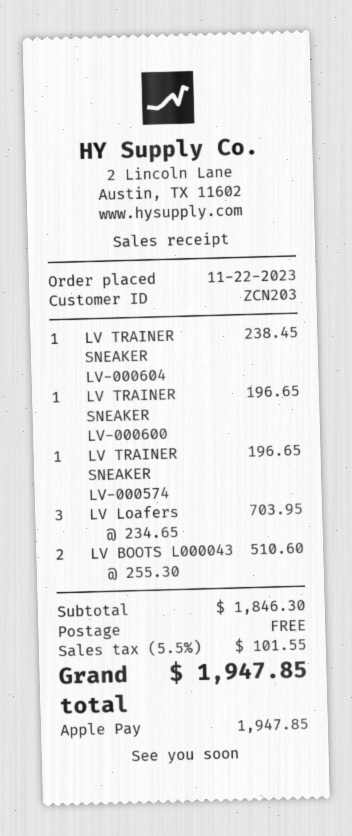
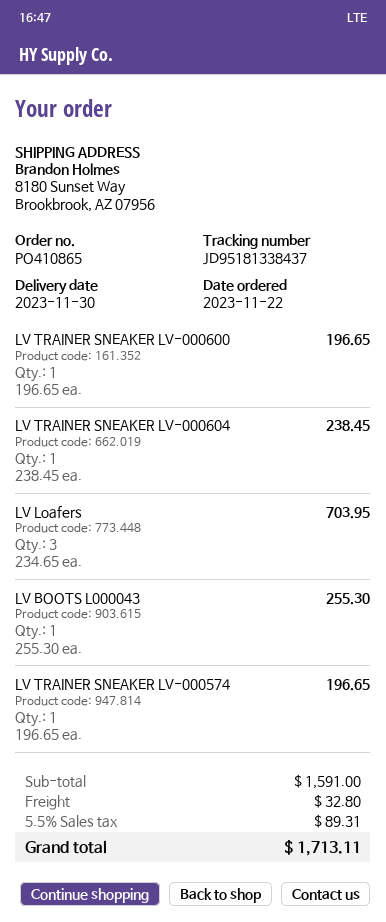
LV BOOTS L000043: 2 x 255.30 = 510.60 -> 1 x 255.30 = 255.30
subtotal: 1846.30 -> 1591.00
shipping: 0.00 -> 32.80
tax: 5.5% = 101.55 -> 5.5% = 89.31
total: 1947.85 -> 1713.11

